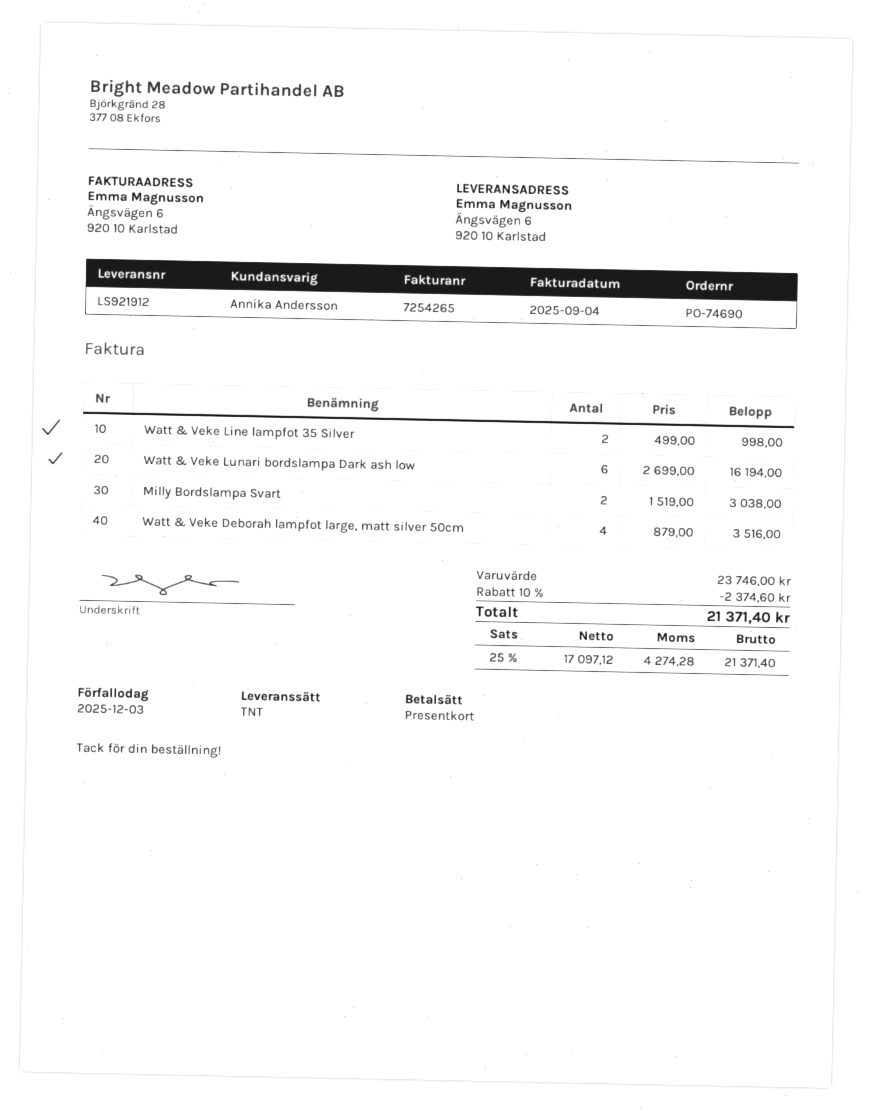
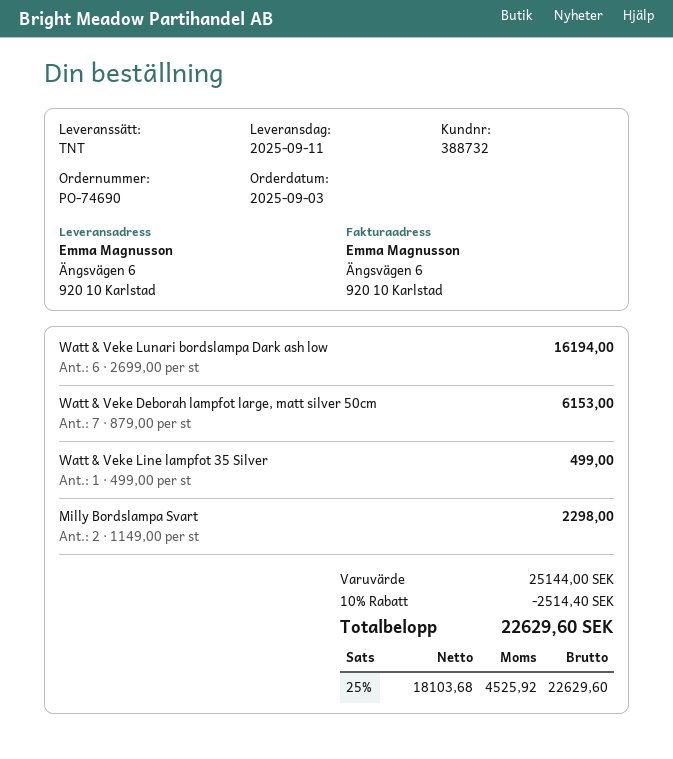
Watt & Veke Line lampfot 35 Silver: 2 x 499.00 = 998.00 -> 1 x 499.00 = 499.00
Milly Bordslampa Svart: 2 x 1519.00 = 3038.00 -> 2 x 1149.00 = 2298.00
Watt & Veke Deborah lampfot large, matt silver 50cm: 4 x 879.00 = 3516.00 -> 7 x 879.00 = 6153.00
subtotal: 23746.00 -> 25144.00
discount: 10% = 2374.60 -> 10% = 2514.40
net: 17097.12 -> 18103.68
tax: 25% = 4274.28 -> 25% = 4525.92
total: 21371.40 -> 22629.60

